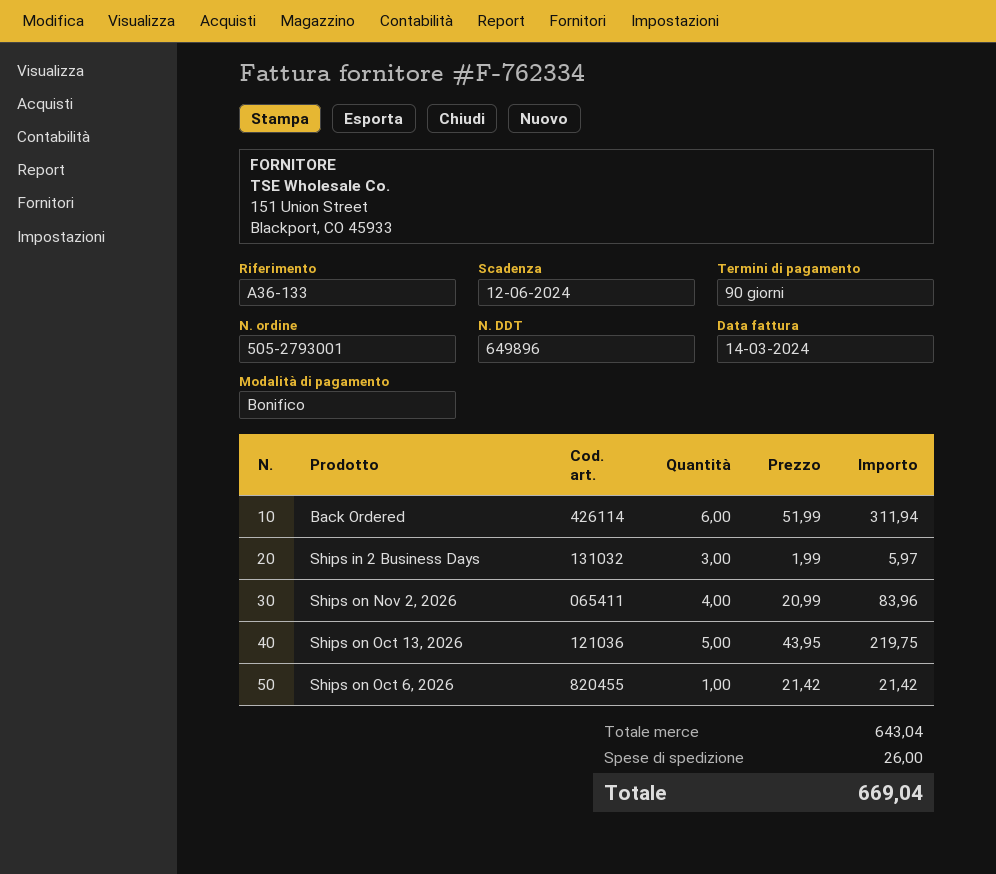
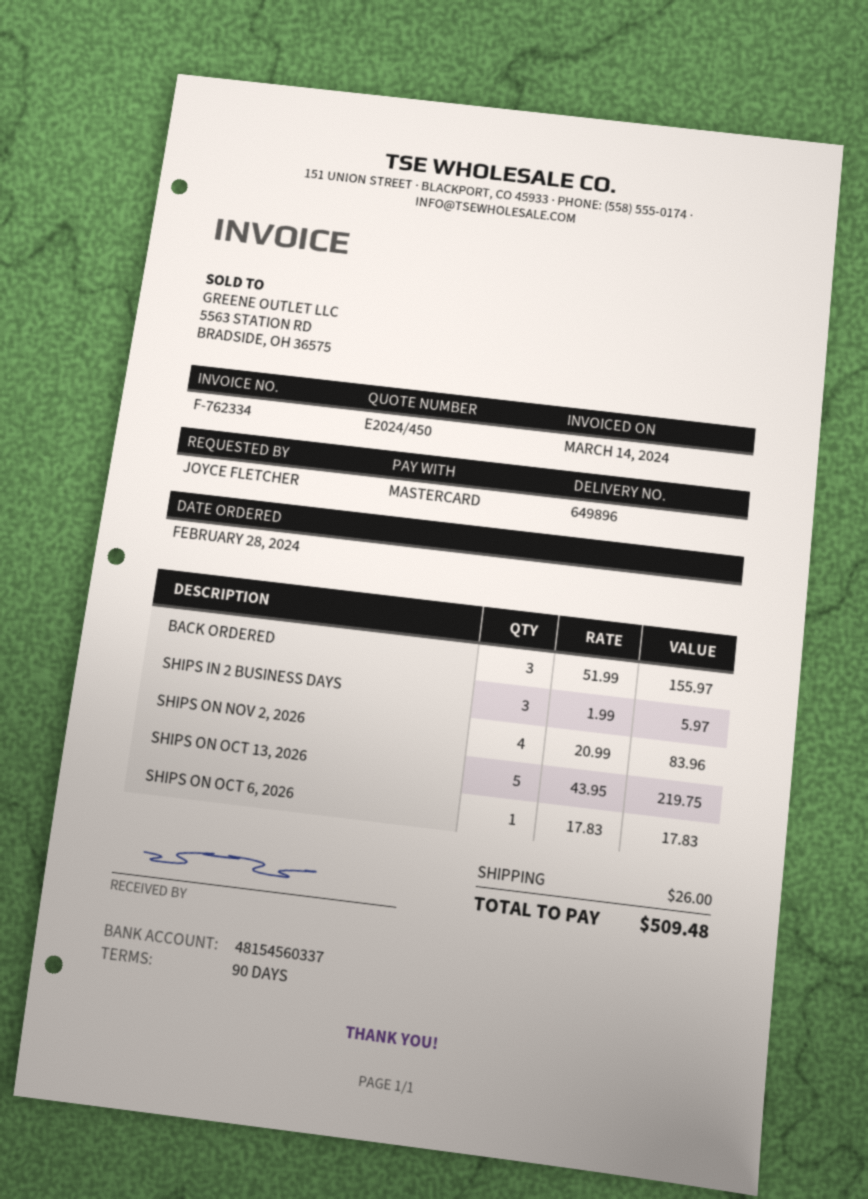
payment method: bank transfer -> Mastercard
Back Ordered: 6 x 51.99 = 311.94 -> 3 x 51.99 = 155.97
Ships on Oct 6, 2026: 1 x 21.42 = 21.42 -> 1 x 17.83 = 17.83
total: 669.04 -> 509.48

